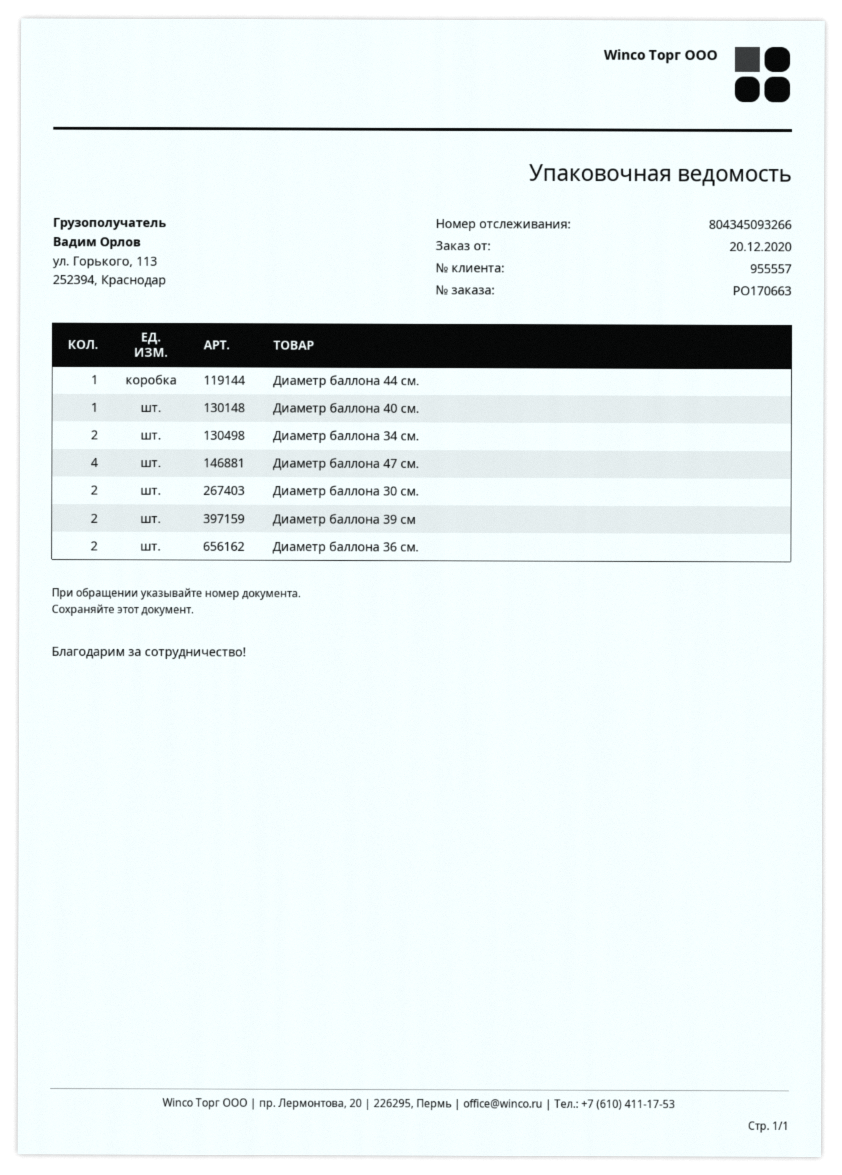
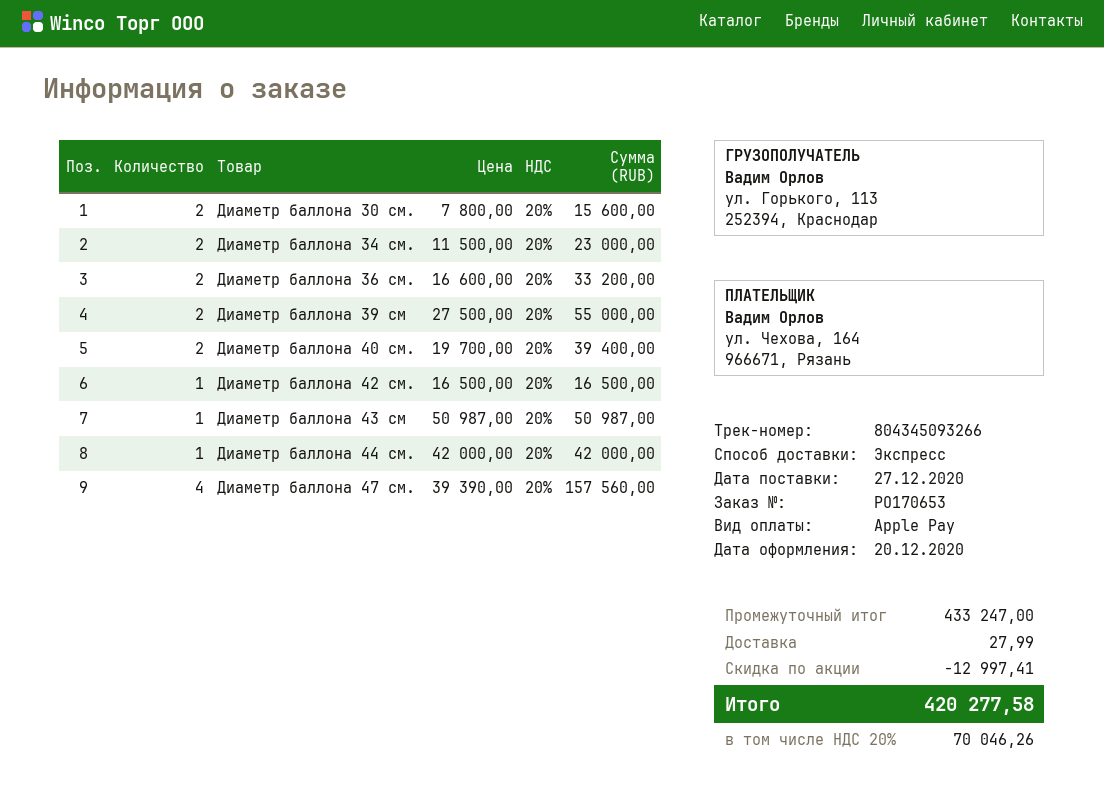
order number: PO170663 -> PO170653
Диаметр баллона 40 см.: 1 -> 2
Диаметр баллона 42 см.: none -> 1
Диаметр баллона 43 см: none -> 1

